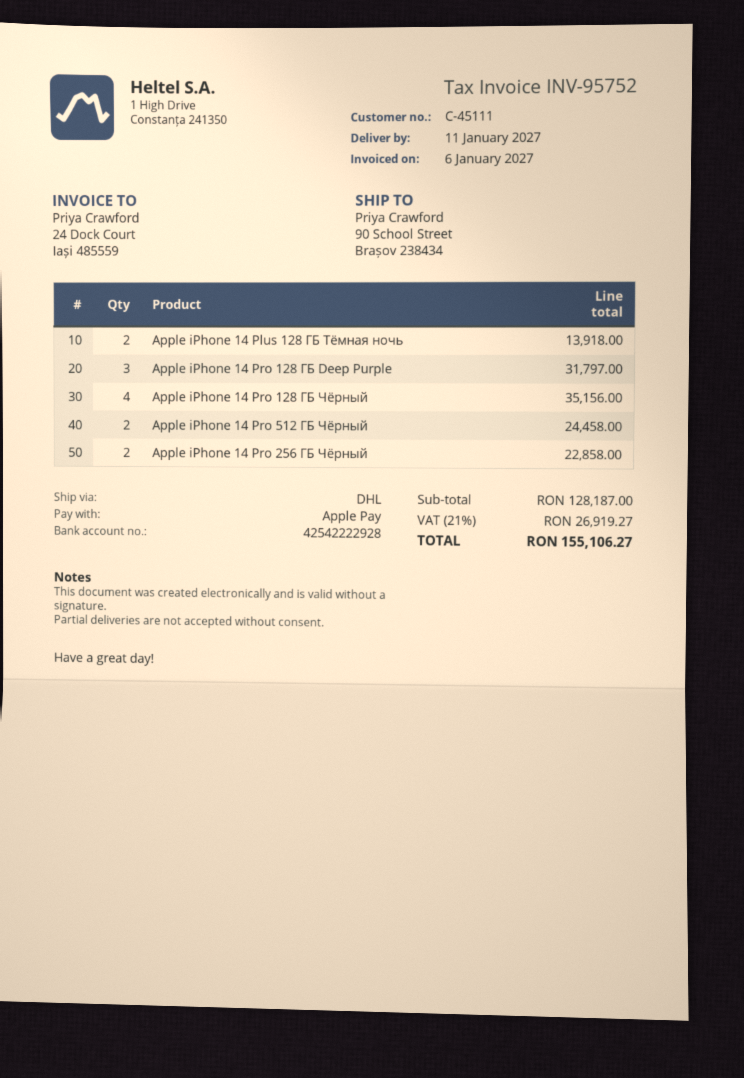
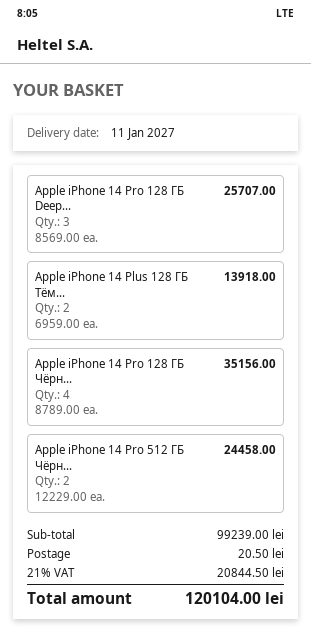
Apple iPhone 14 Pro 128 ГБ Deep Purple: 3 for 31797.00 -> 3 for 25707.00
Apple iPhone 14 Pro 256 ГБ Чёрный: 2 for 22858.00 -> none
subtotal: 128187.00 -> 99239.00
shipping: none -> 20.50
tax: 21% = 26919.27 -> 21% = 20844.50
total: 155106.27 -> 120104.00

